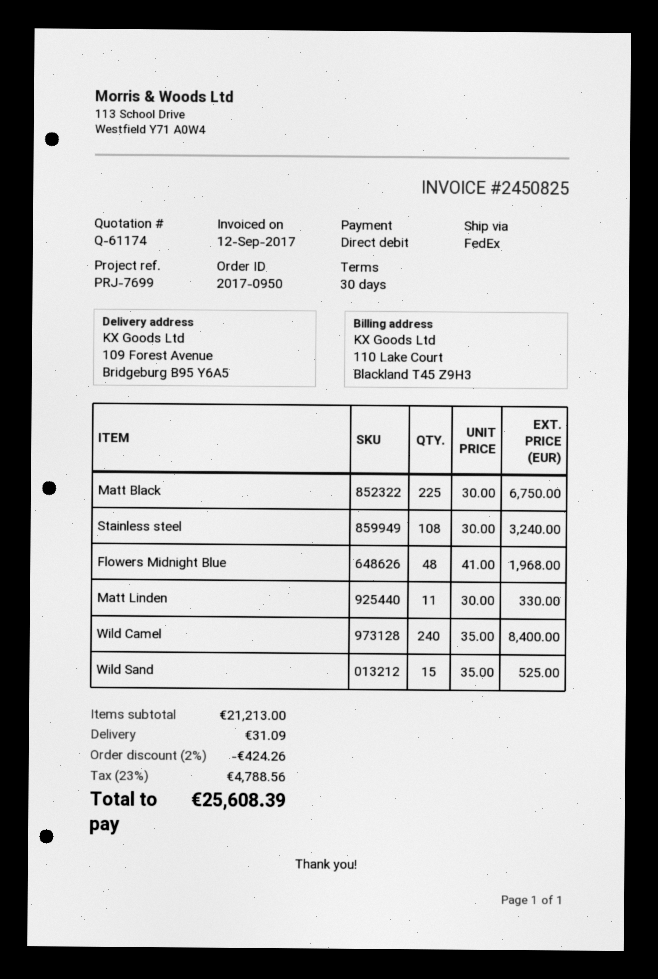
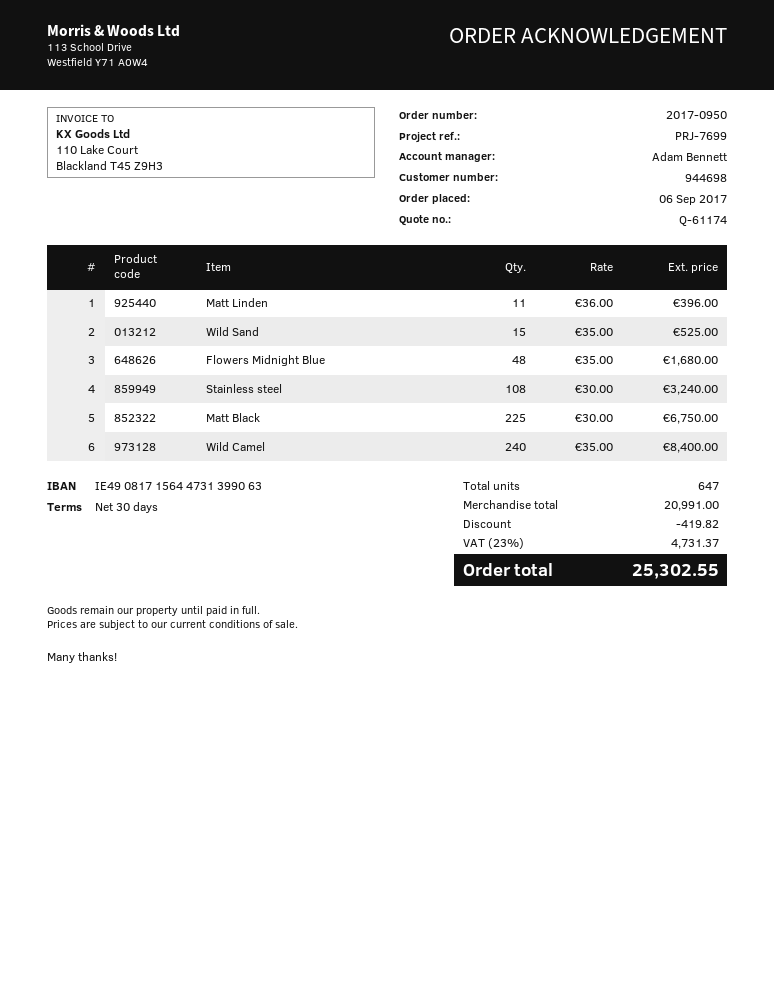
Flowers Midnight Blue: 48 x 41.00 = 1968.00 -> 48 x 35.00 = 1680.00
Matt Linden: 11 x 30.00 = 330.00 -> 11 x 36.00 = 396.00
subtotal: 21213.00 -> 20991.00
discount: 424.26 -> 419.82
shipping: 31.09 -> none
tax: 23% = 4788.56 -> 23% = 4731.37
total: 25608.39 -> 25302.55

